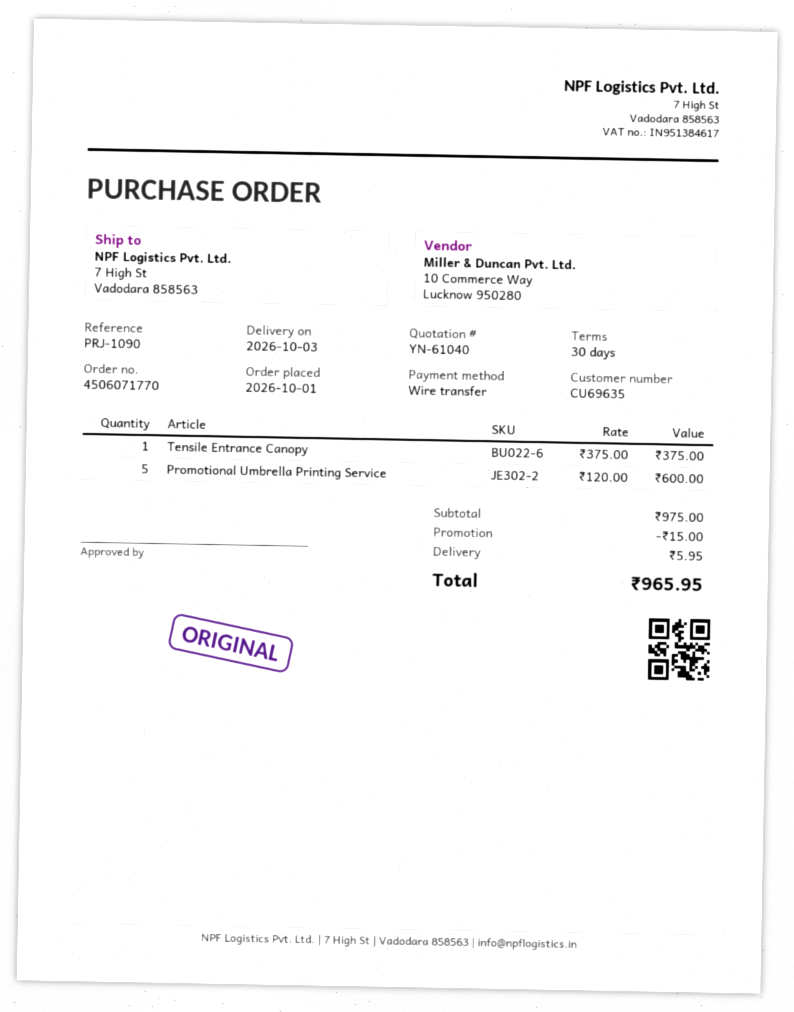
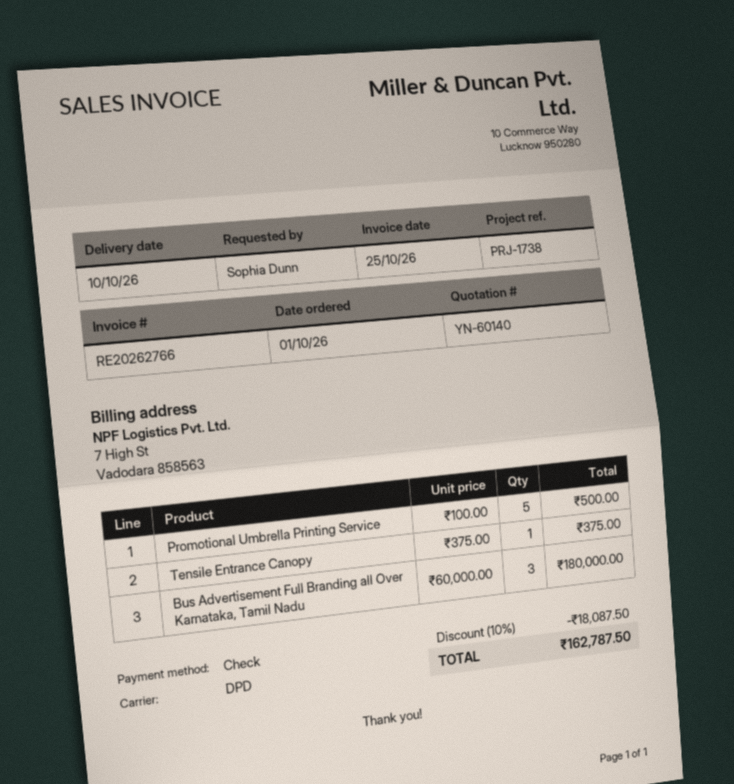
quote number: YN-61040 -> YN-60140
delivery date: 2026-10-03 -> 2026-10-10
reference: PRJ-1090 -> PRJ-1738
payment method: bank transfer -> cheque
Promotional Umbrella Printing Service: 5 x 120.00 = 600.00 -> 5 x 100.00 = 500.00
Bus Advertisement Full Branding all Over Karnataka, Tamil Nadu: none -> 3 x 60000.00 = 180000.00
discount: 15.00 -> 18087.50
shipping: 5.95 -> none
total: 965.95 -> 162787.50

